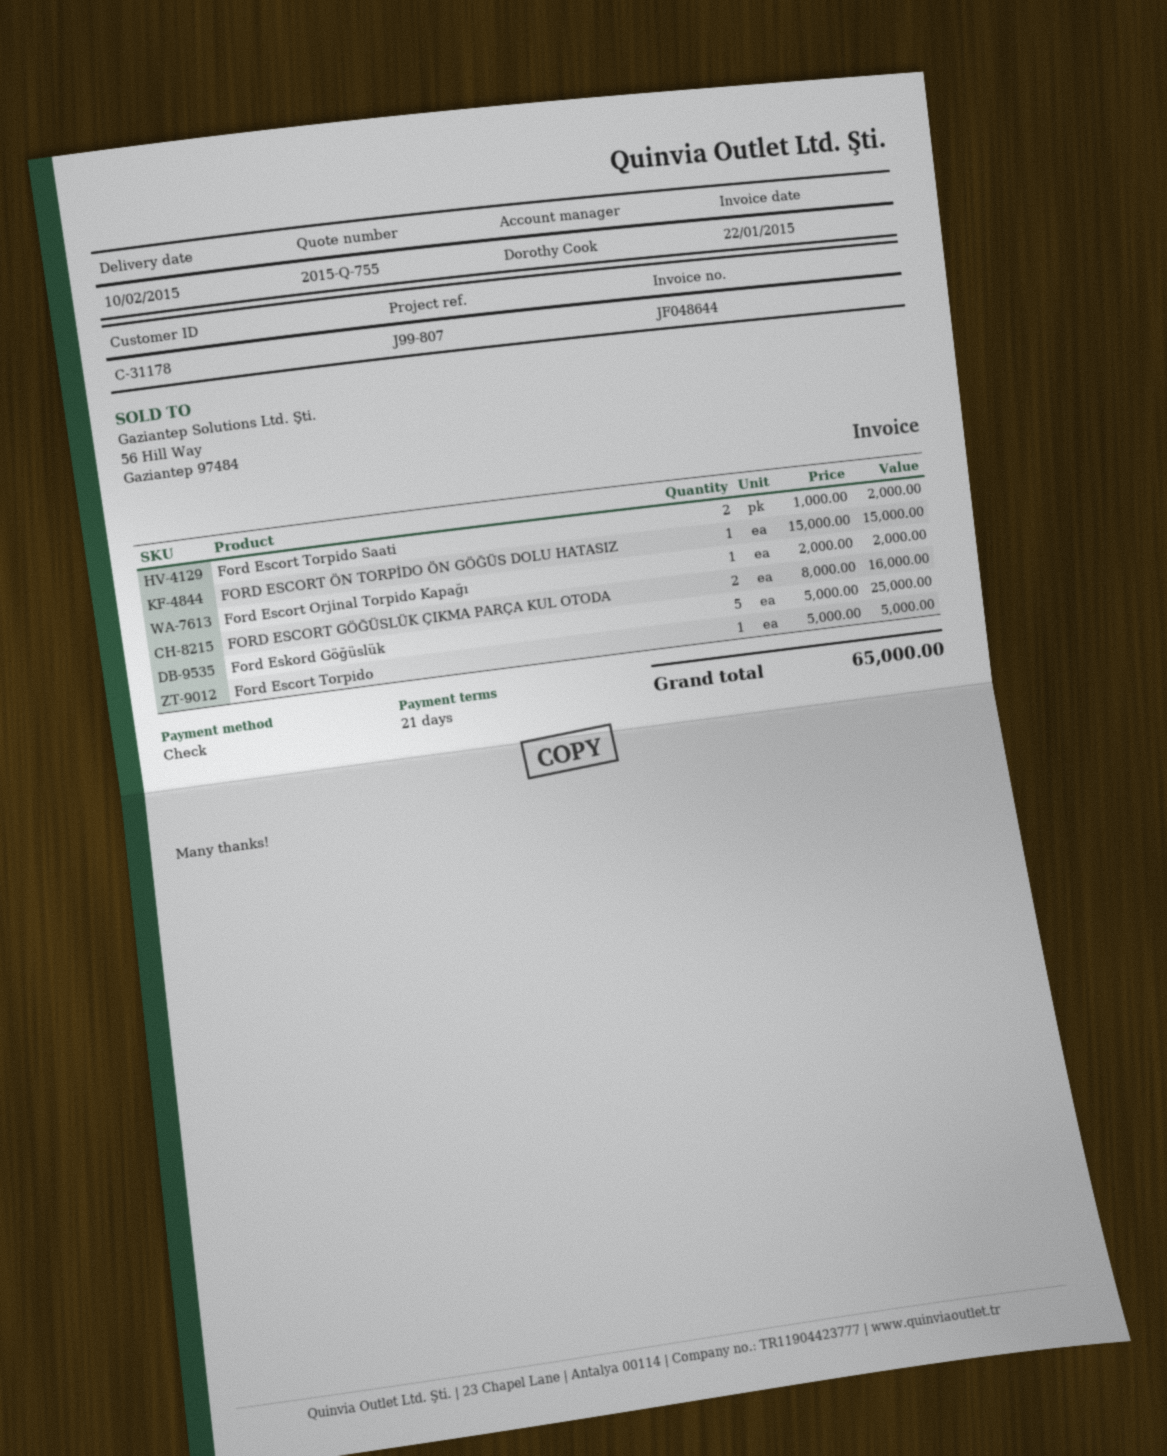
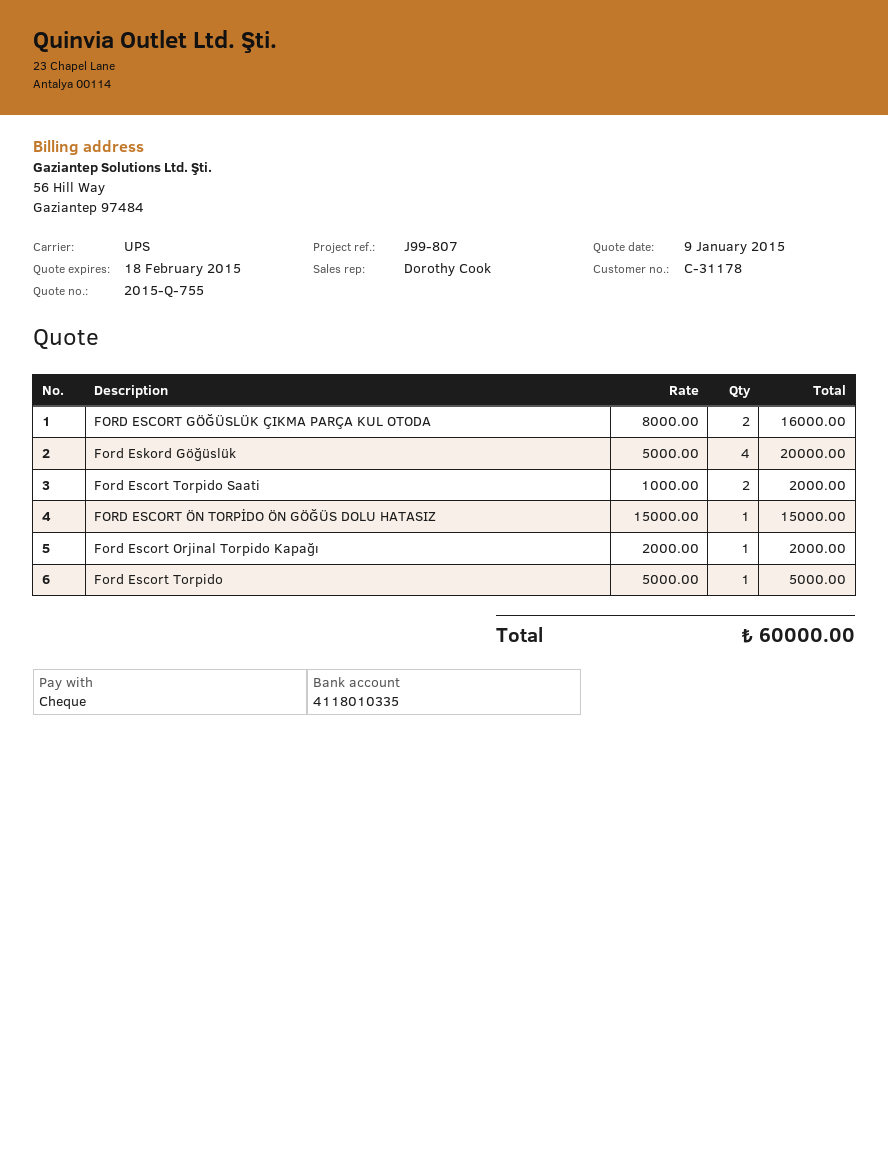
Ford Eskord Göğüslük: 5 x 5000.00 = 25000.00 -> 4 x 5000.00 = 20000.00
total: 65000.00 -> 60000.00

